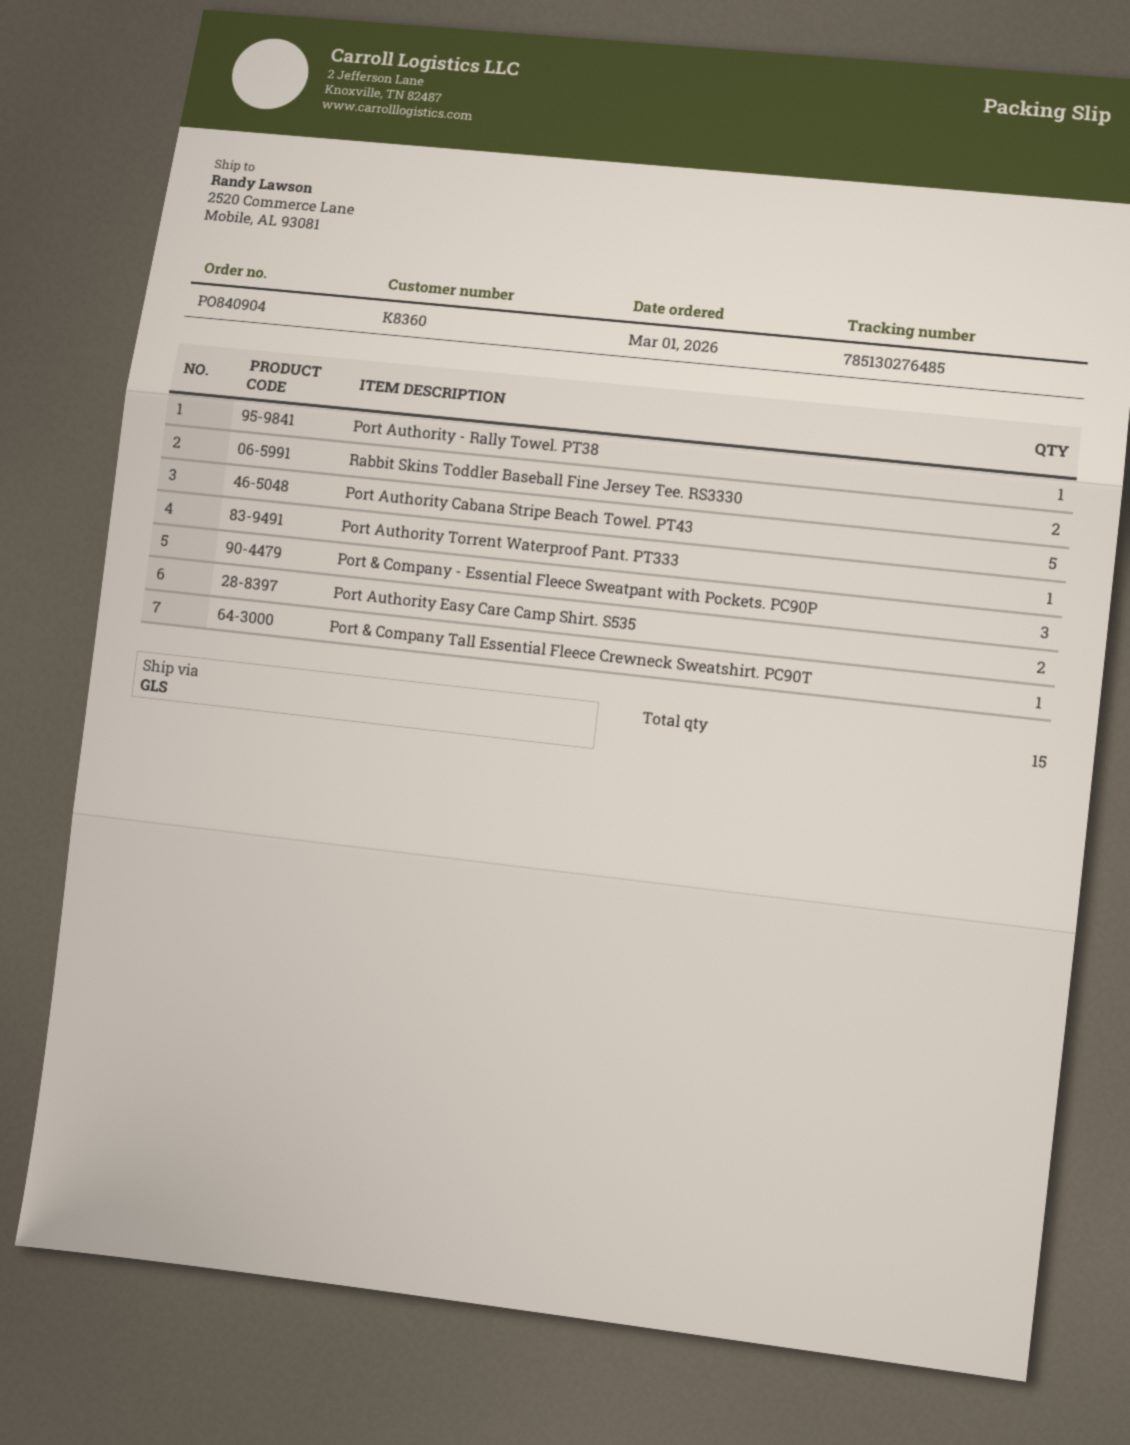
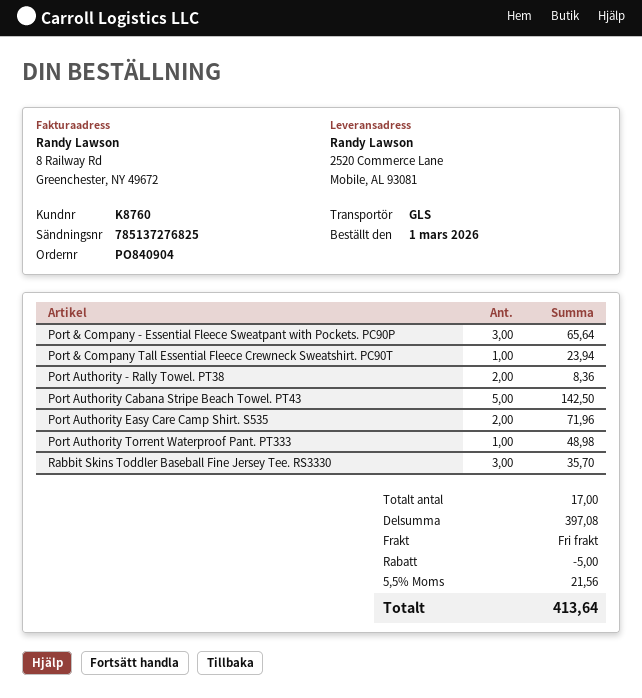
customer number: K8360 -> K8760
tracking number: 785130276485 -> 785137276825
Port Authority - Rally Towel. PT38: 1 -> 2
Rabbit Skins Toddler Baseball Fine Jersey Tee. RS3330: 2 -> 3
total quantity: 15 -> 17

